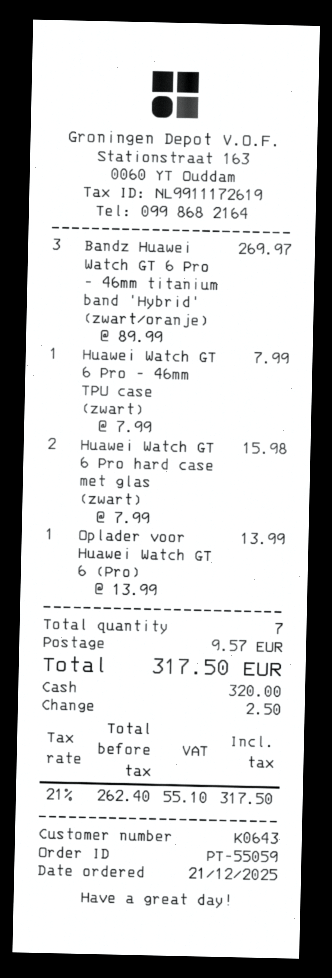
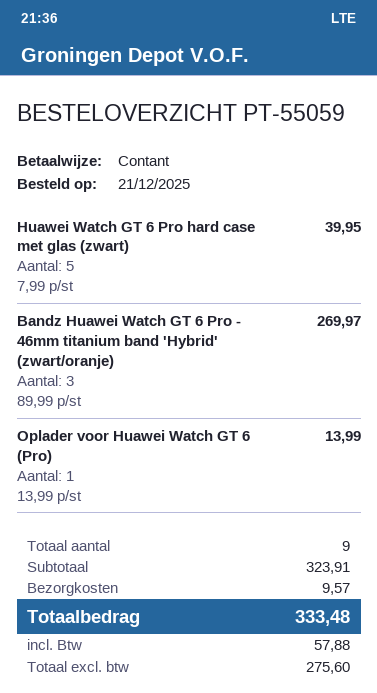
Huawei Watch GT 6 Pro - 46mm TPU case (zwart): 1 x 7.99 = 7.99 -> none
Huawei Watch GT 6 Pro hard case met glas (zwart): 2 x 7.99 = 15.98 -> 5 x 7.99 = 39.95
total quantity: 7 -> 9
net: 262.40 -> 275.60
tax: 55.10 -> 57.88
total: 317.50 -> 333.48

